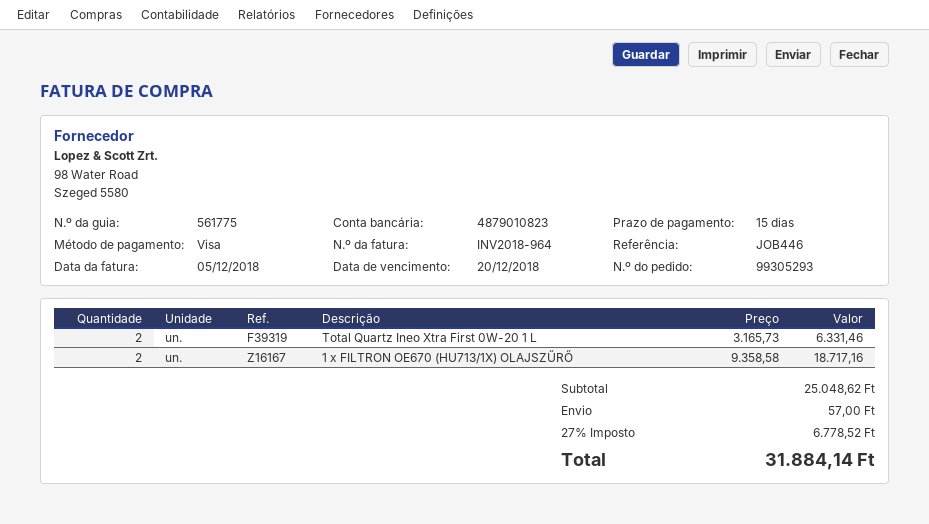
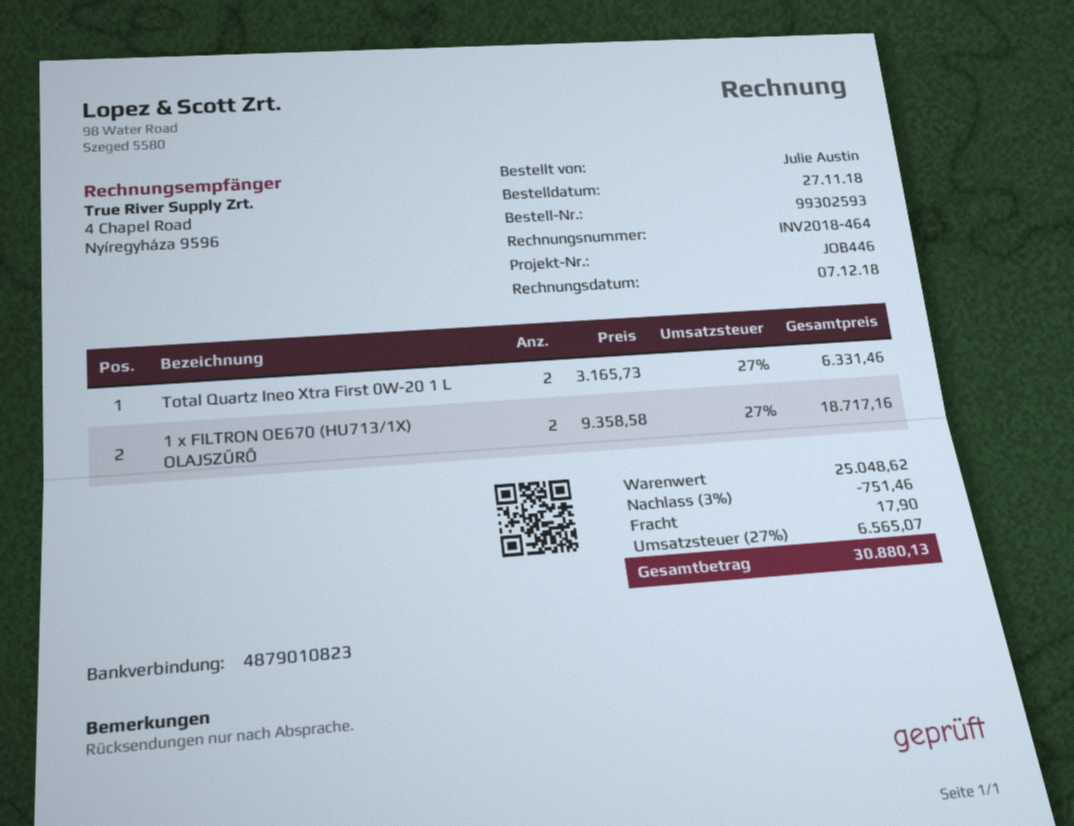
order number: 99305293 -> 99302593
invoice number: INV2018-964 -> INV2018-464
invoice date: 2018-12-05 -> 2018-12-07
discount: none -> 3% = 751.46
shipping: 57.00 -> 17.90
tax: 27% = 6778.52 -> 27% = 6565.07
total: 31884.14 -> 30880.13

